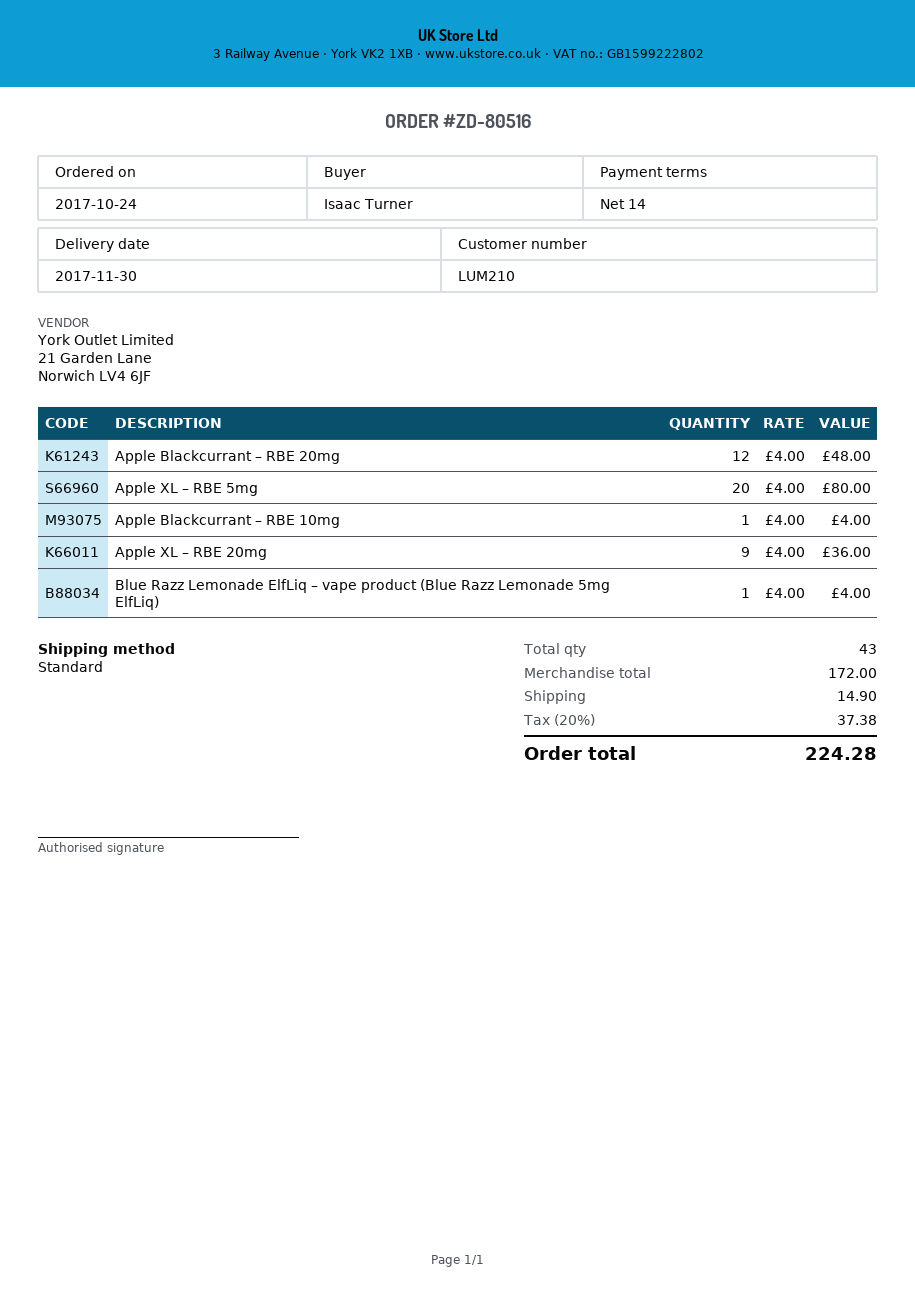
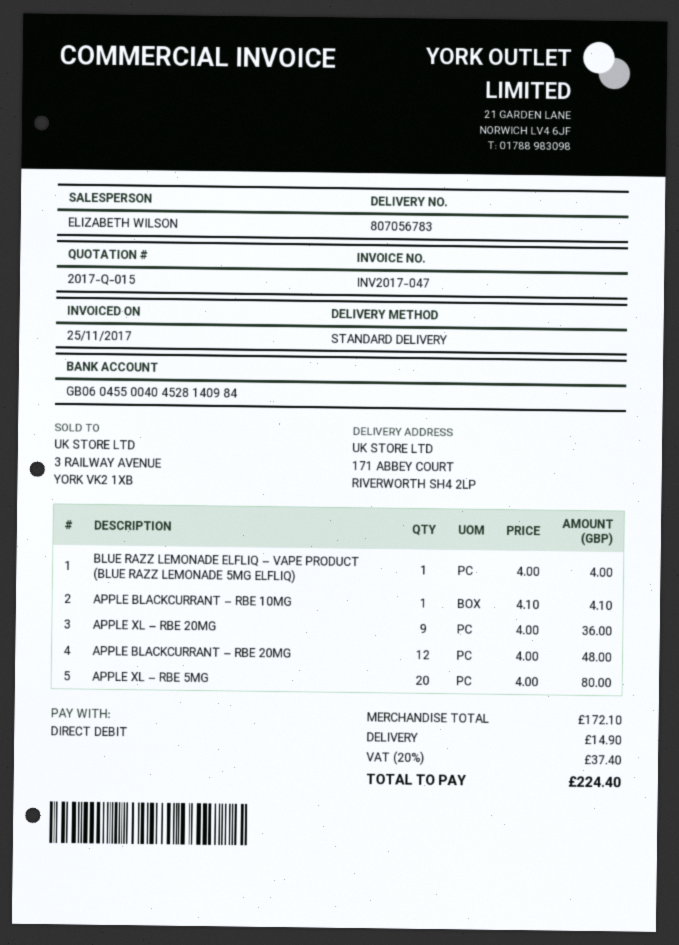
Apple Blackcurrant – RBE 10mg: 1 x 4.00 = 4.00 -> 1 x 4.10 = 4.10
subtotal: 172.00 -> 172.10
tax: 20% = 37.38 -> 20% = 37.40
total: 224.28 -> 224.40

